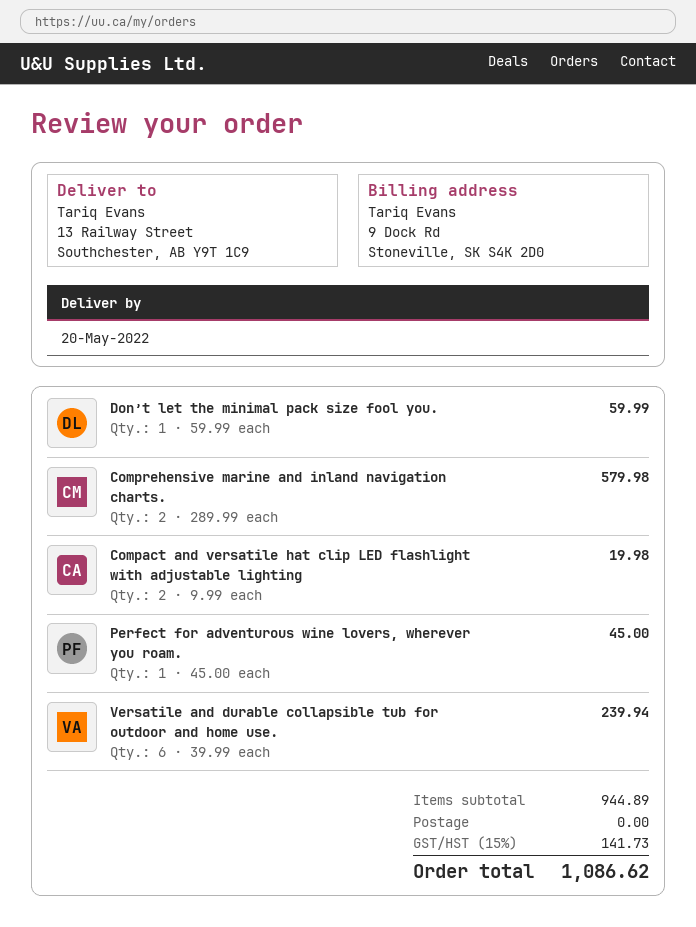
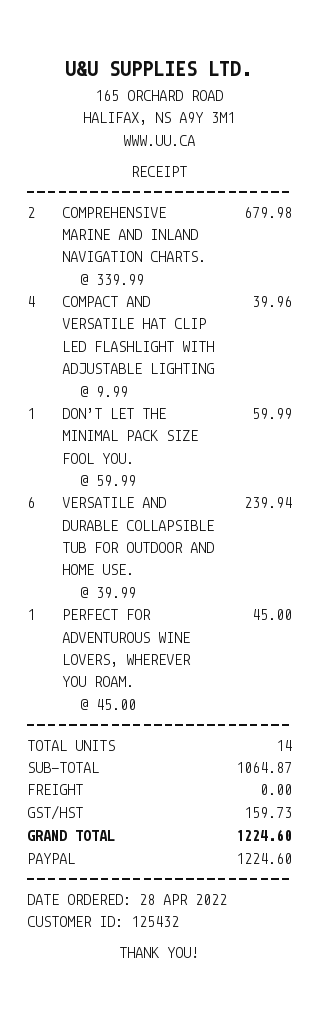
Comprehensive marine and inland navigation charts.: 2 x 289.99 = 579.98 -> 2 x 339.99 = 679.98
Compact and versatile hat clip LED flashlight with adjustable lighting: 2 x 9.99 = 19.98 -> 4 x 9.99 = 39.96
subtotal: 944.89 -> 1064.87
tax: 141.73 -> 159.73
total: 1086.62 -> 1224.60

